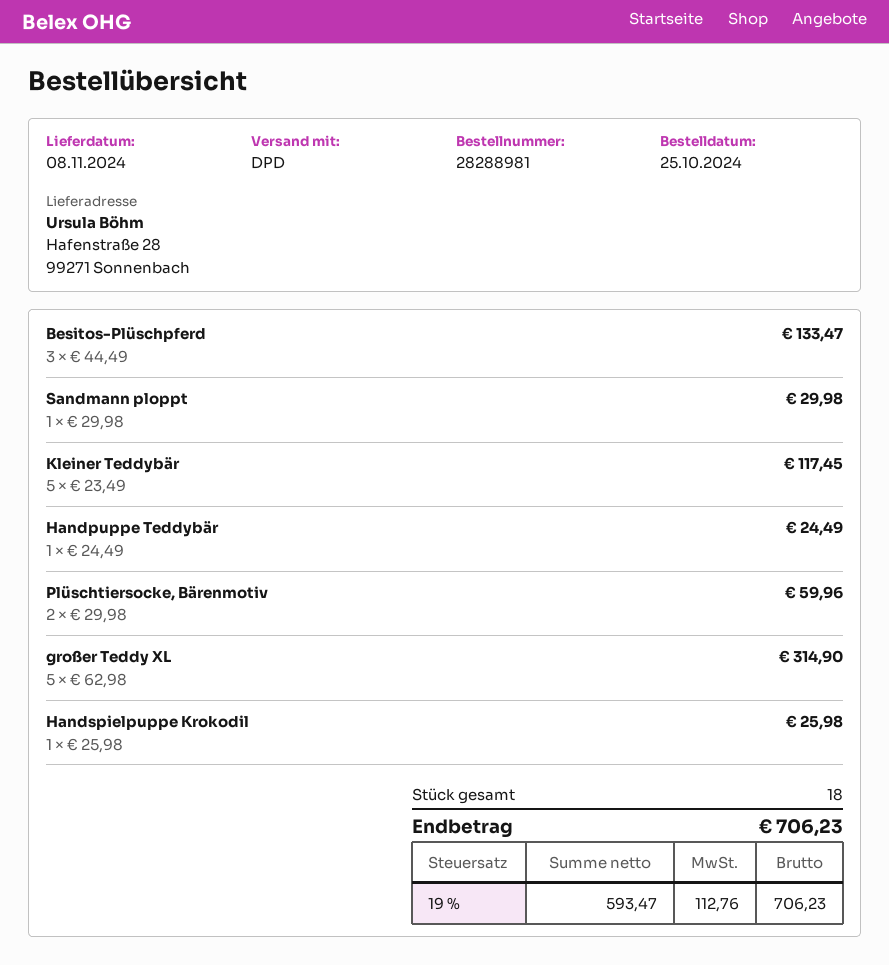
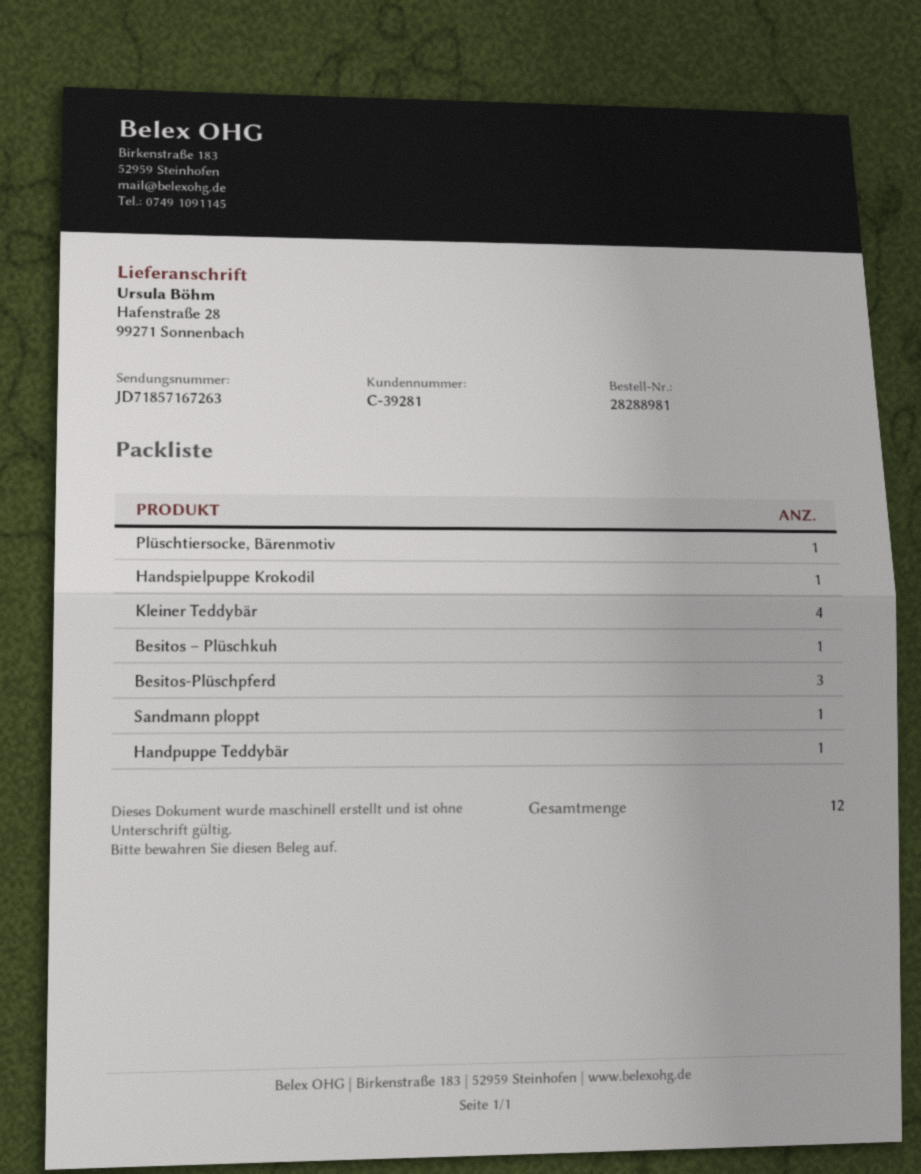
Kleiner Teddybär: 5 -> 4
Plüschtiersocke, Bärenmotiv: 2 -> 1
großer Teddy XL: 5 -> none
Besitos – Plüschkuh: none -> 1
total quantity: 18 -> 12

